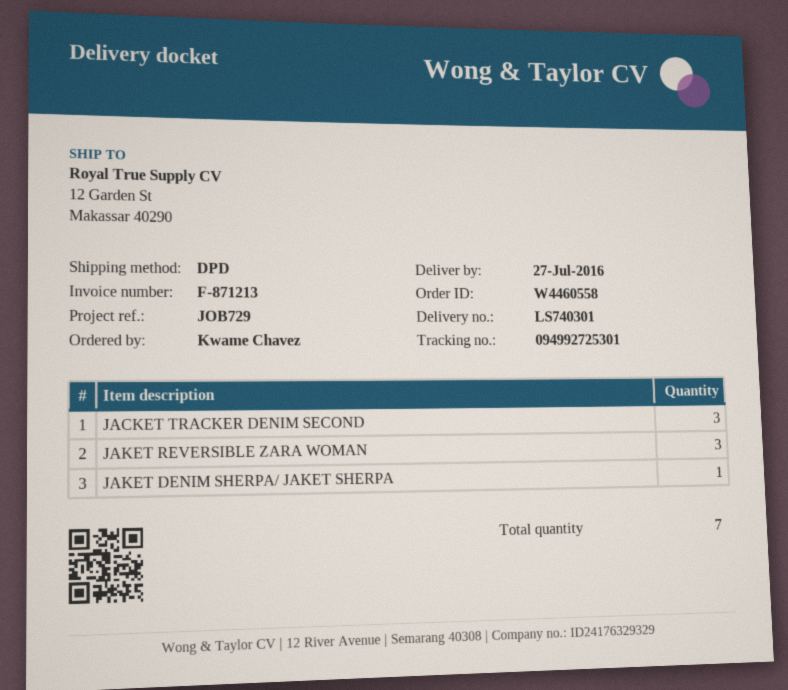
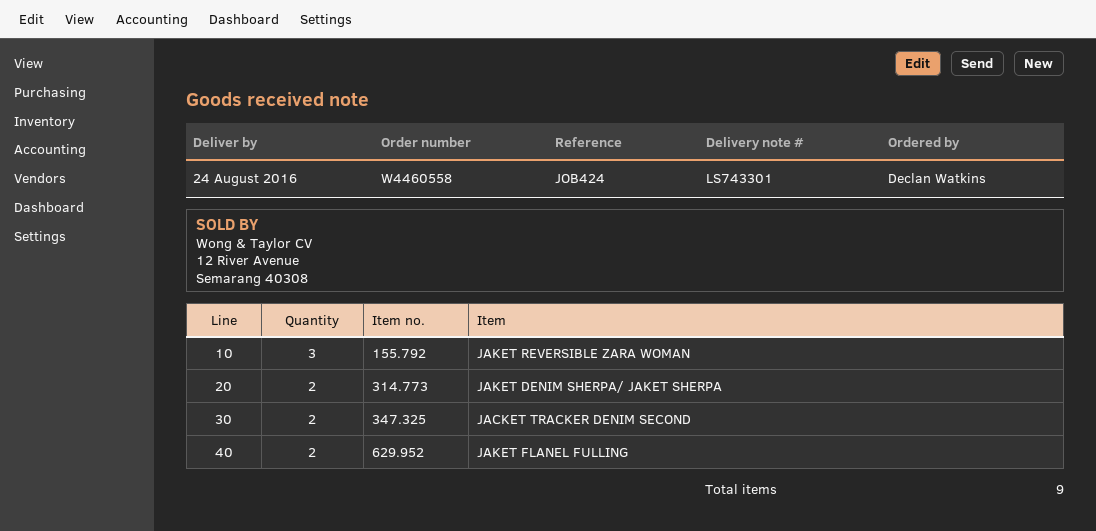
delivery note number: LS740301 -> LS743301
delivery date: 2016-07-27 -> 2016-08-24
reference: JOB729 -> JOB424
ordered by: Kwame Chavez -> Declan Watkins
JACKET TRACKER DENIM SECOND: 3 -> 2
JAKET DENIM SHERPA/ JAKET SHERPA: 1 -> 2
JAKET FLANEL FULLING: none -> 2
total quantity: 7 -> 9

